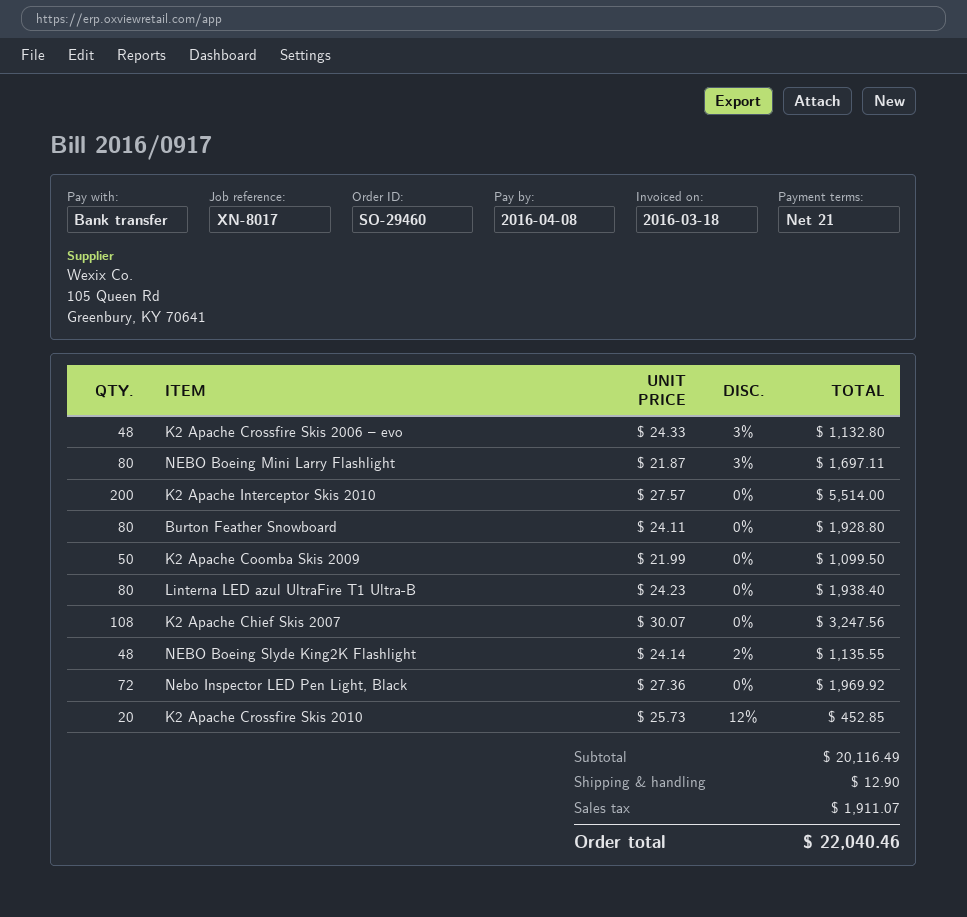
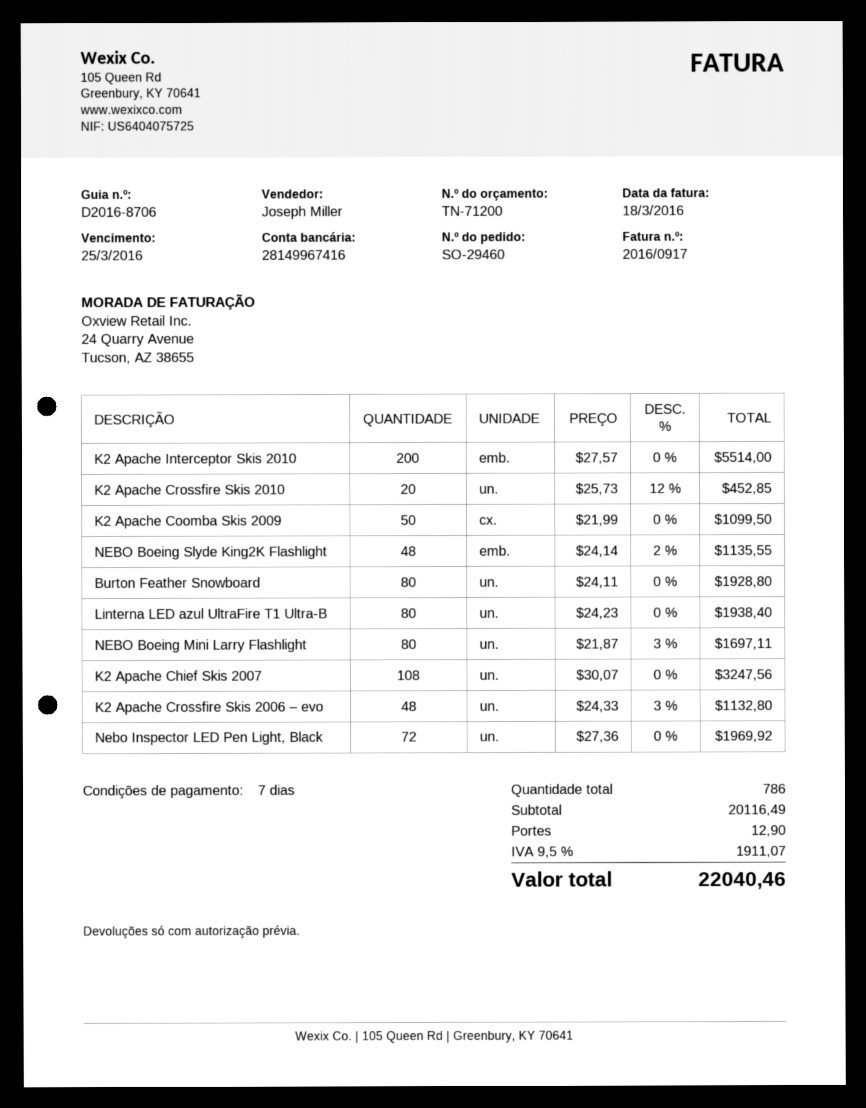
payment terms: 21 days -> 7 days
due date: 2016-04-08 -> 2016-03-25

